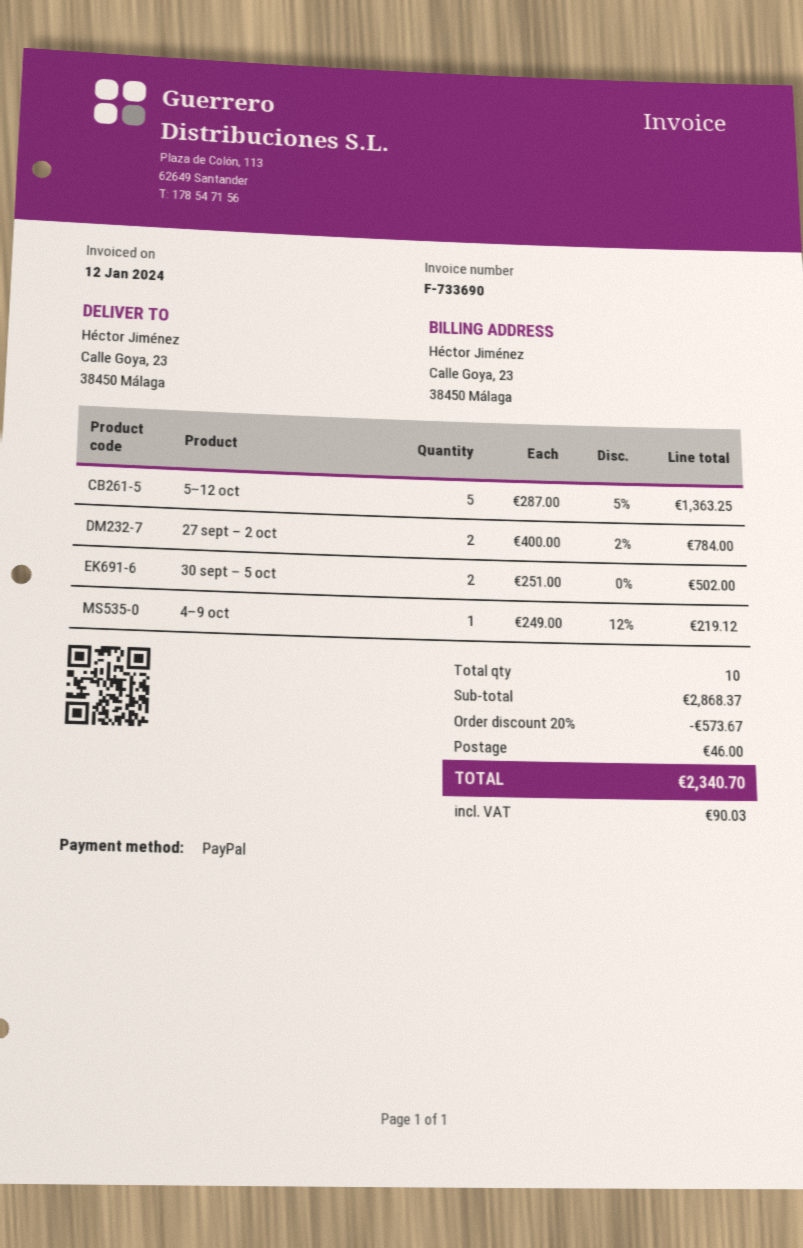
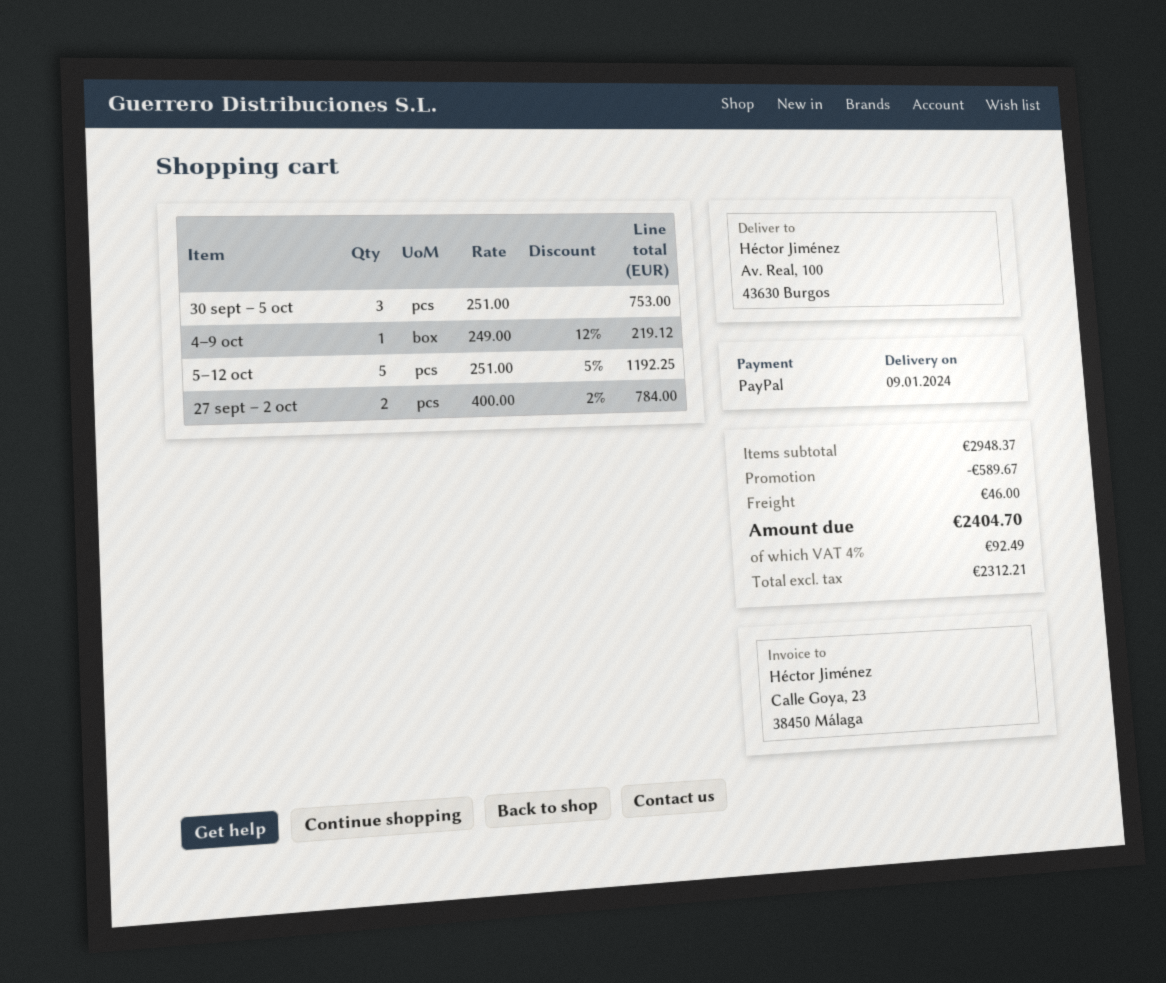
ship to: Calle Goya, 23, 38450 Málaga -> Av. Real, 100, 43630 Burgos
5–12 oct: 5 x 287.00 - 5% = 1363.25 -> 5 x 251.00 - 5% = 1192.25
30 sept – 5 oct: 2 x 251.00 = 502.00 -> 3 x 251.00 = 753.00
subtotal: 2868.37 -> 2948.37
discount: 573.67 -> 589.67
tax: 90.03 -> 92.49
total: 2340.70 -> 2404.70

